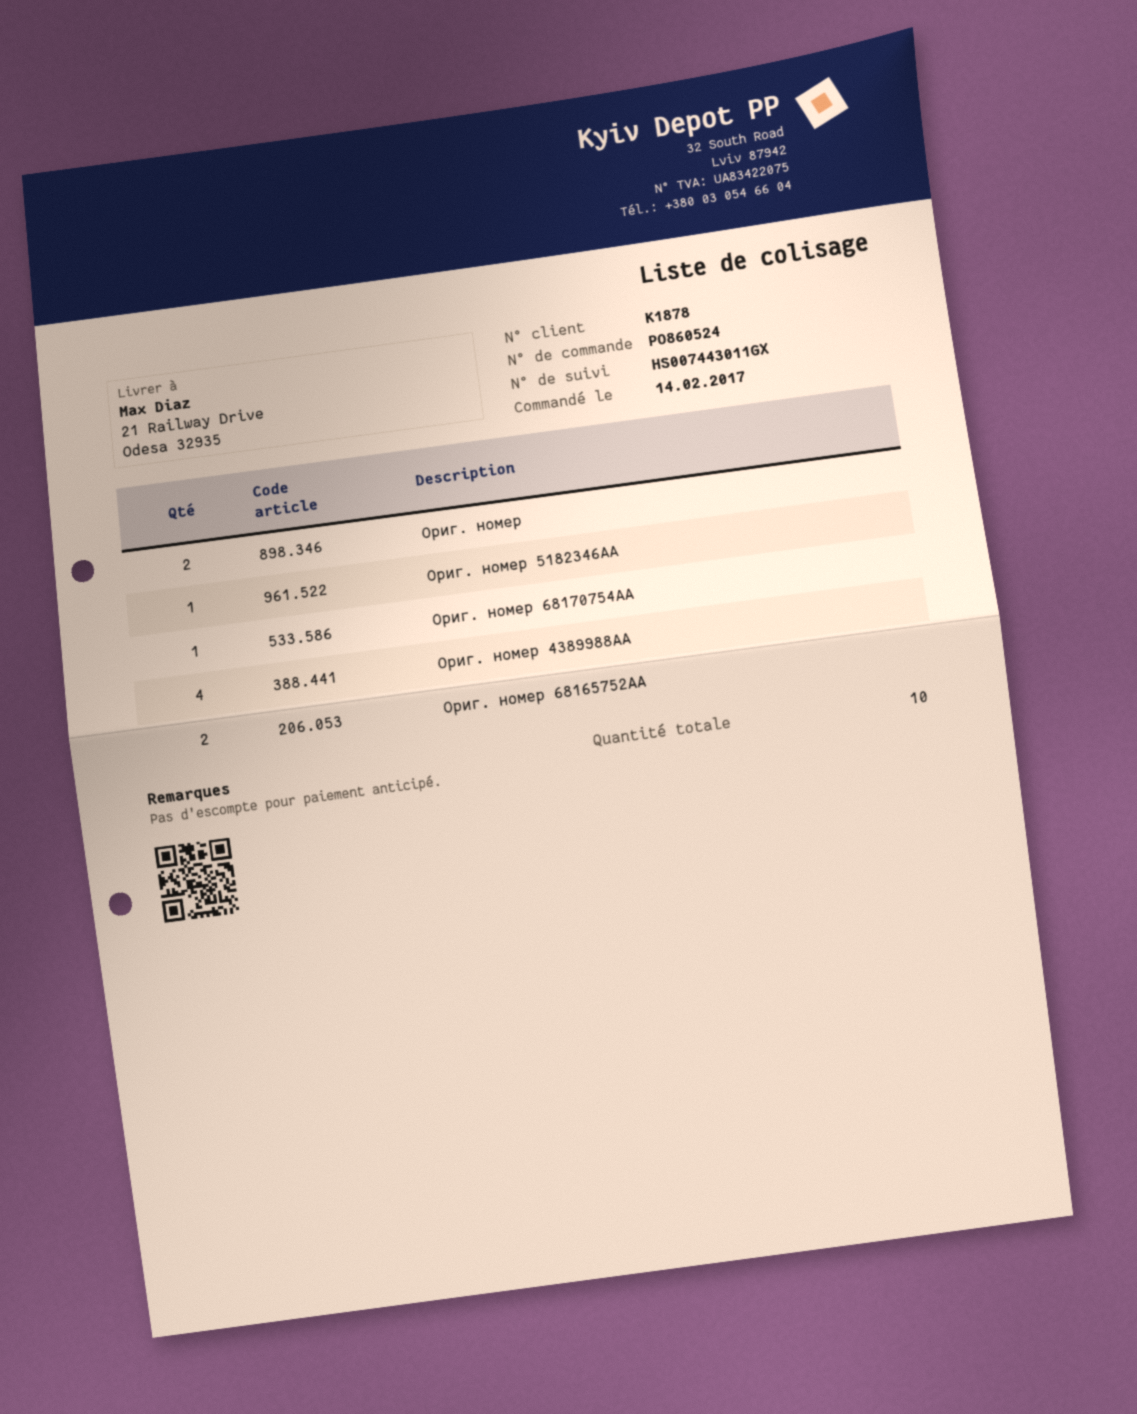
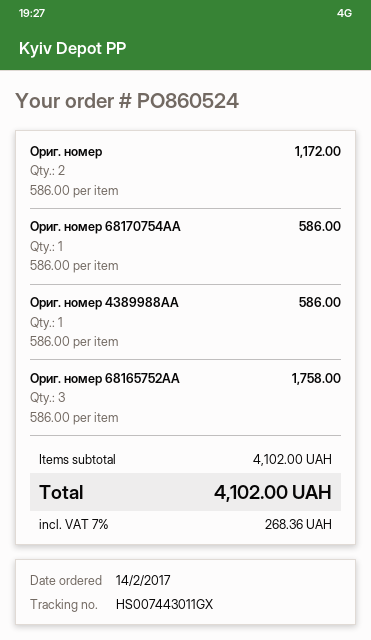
Ориг. номер 5182346AA: 1 -> none
Ориг. номер 4389988AA: 4 -> 1
Ориг. номер 68165752AA: 2 -> 3

